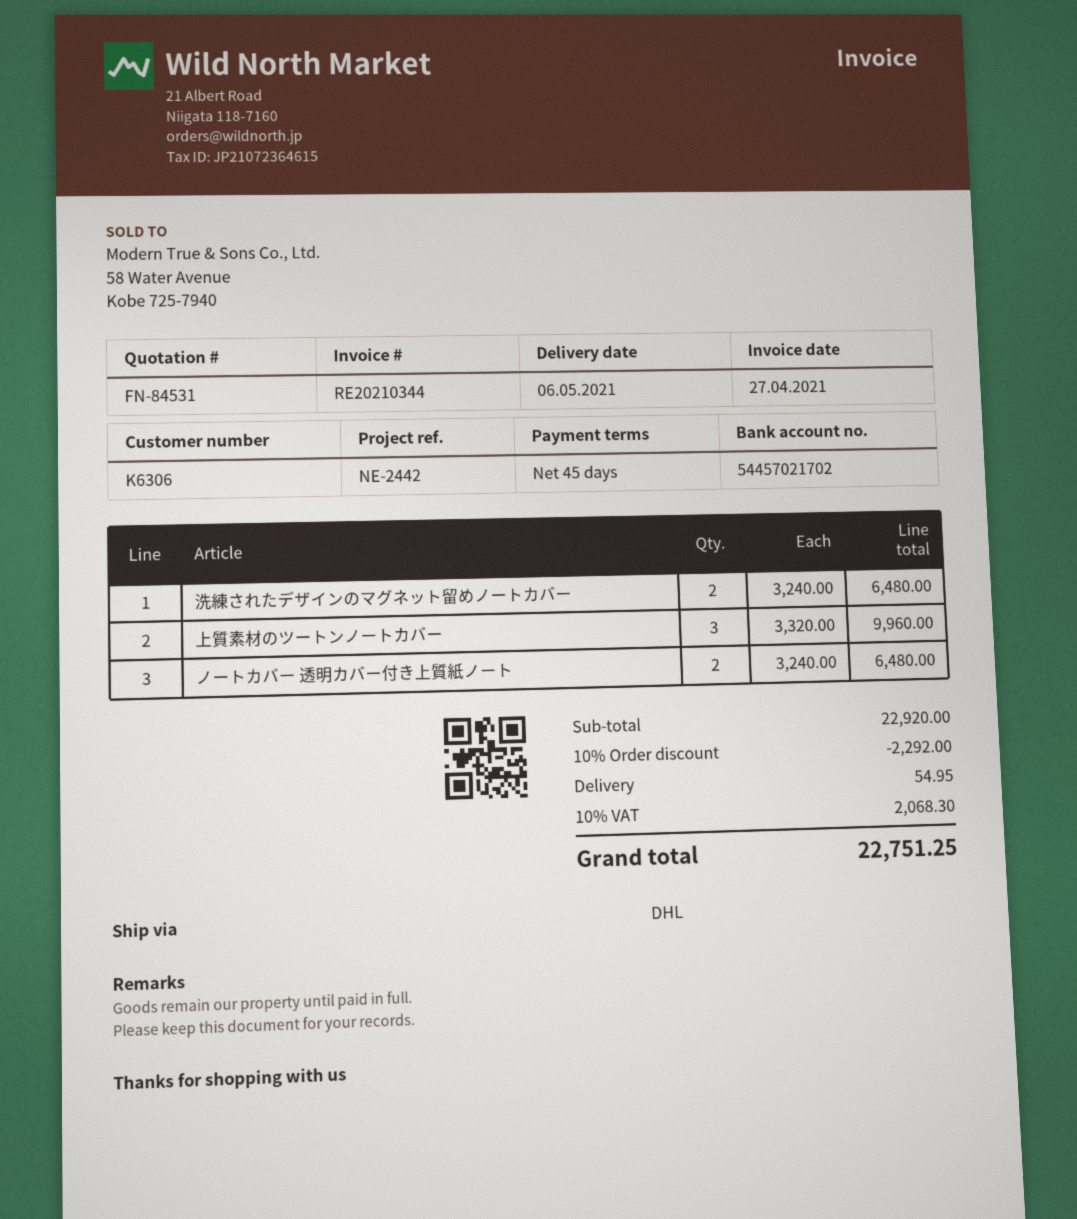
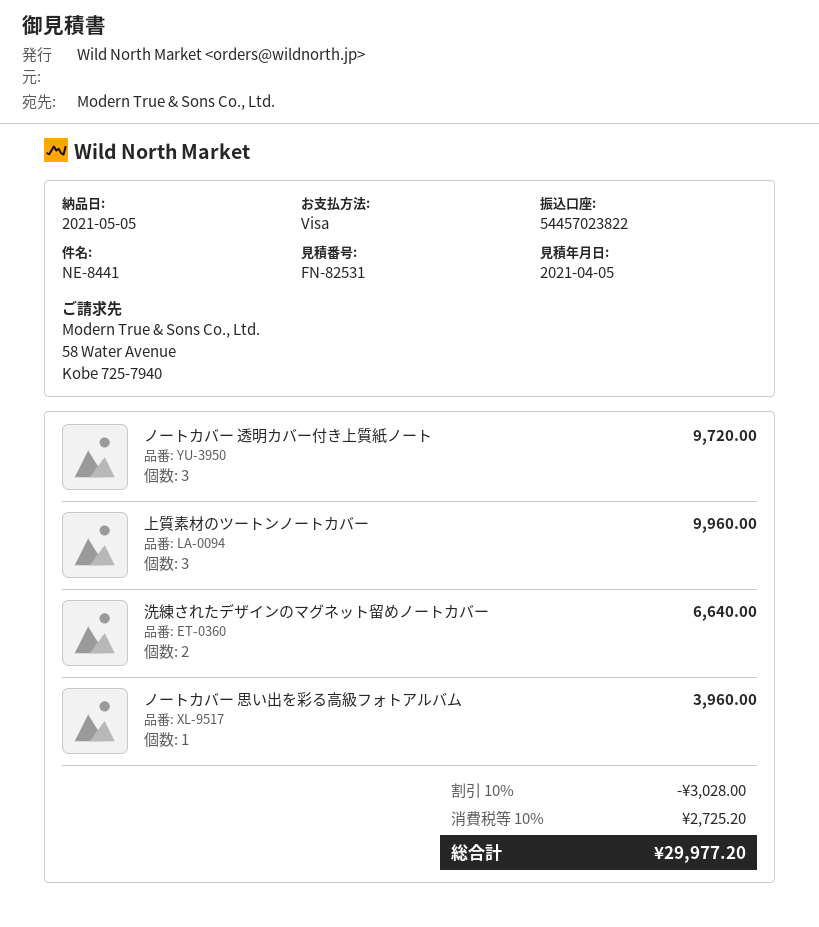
quote number: FN-84531 -> FN-82531
delivery date: 2021-05-06 -> 2021-05-05
reference: NE-2442 -> NE-8441
bank account: 54457021702 -> 54457023822
洗練されたデザインのマグネット留めノートカバー: 2 for 6480.00 -> 2 for 6640.00
ノートカバー 透明カバー付き上質紙ノート: 2 for 6480.00 -> 3 for 9720.00
ノートカバー 思い出を彩る高級フォトアルバム: none -> 1 for 3960.00
discount: 10% = 2292.00 -> 10% = 3028.00
shipping: 54.95 -> none
tax: 10% = 2068.30 -> 10% = 2725.20
total: 22751.25 -> 29977.20

